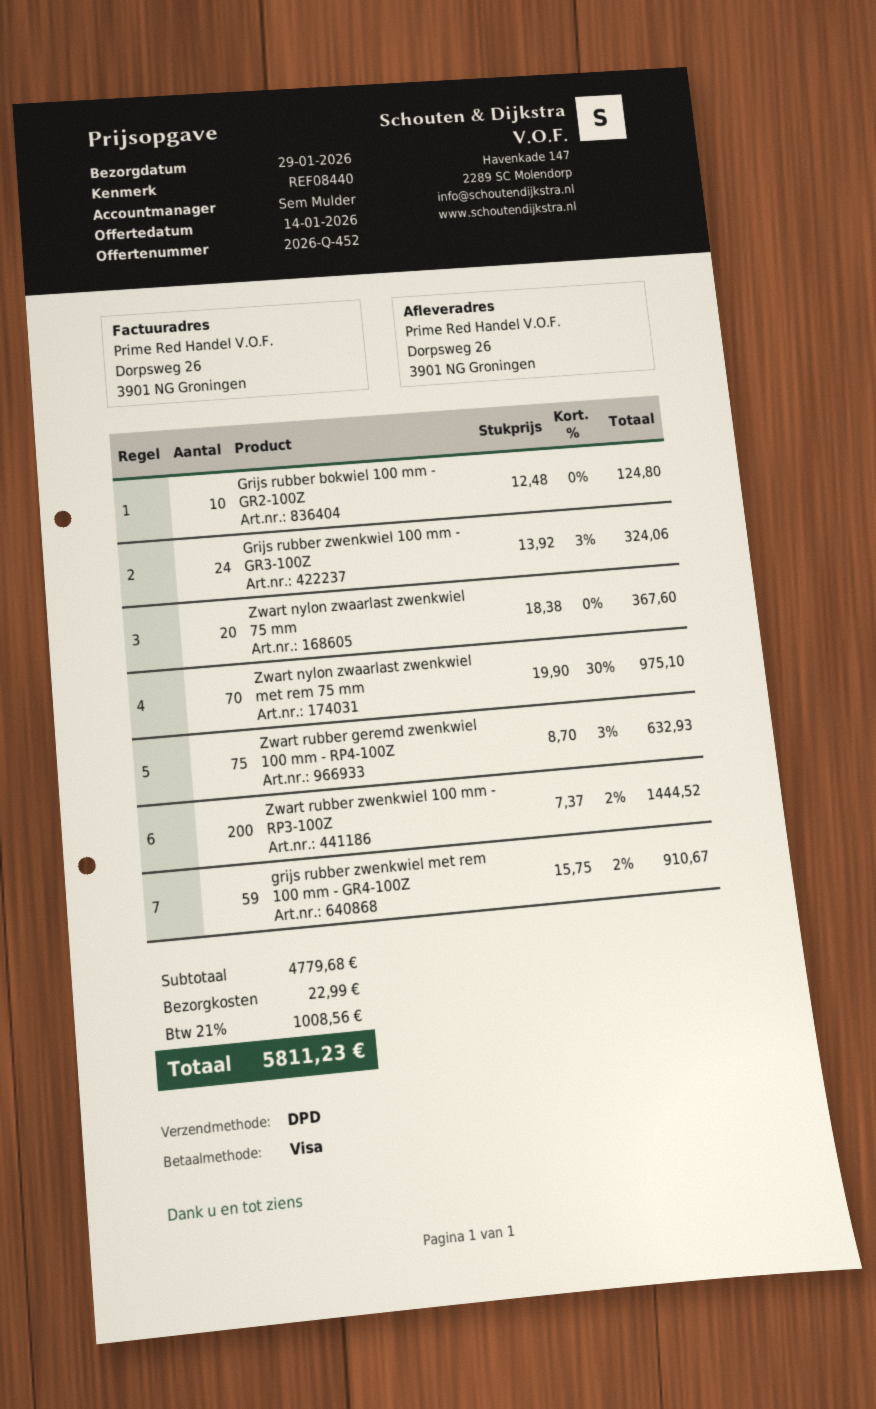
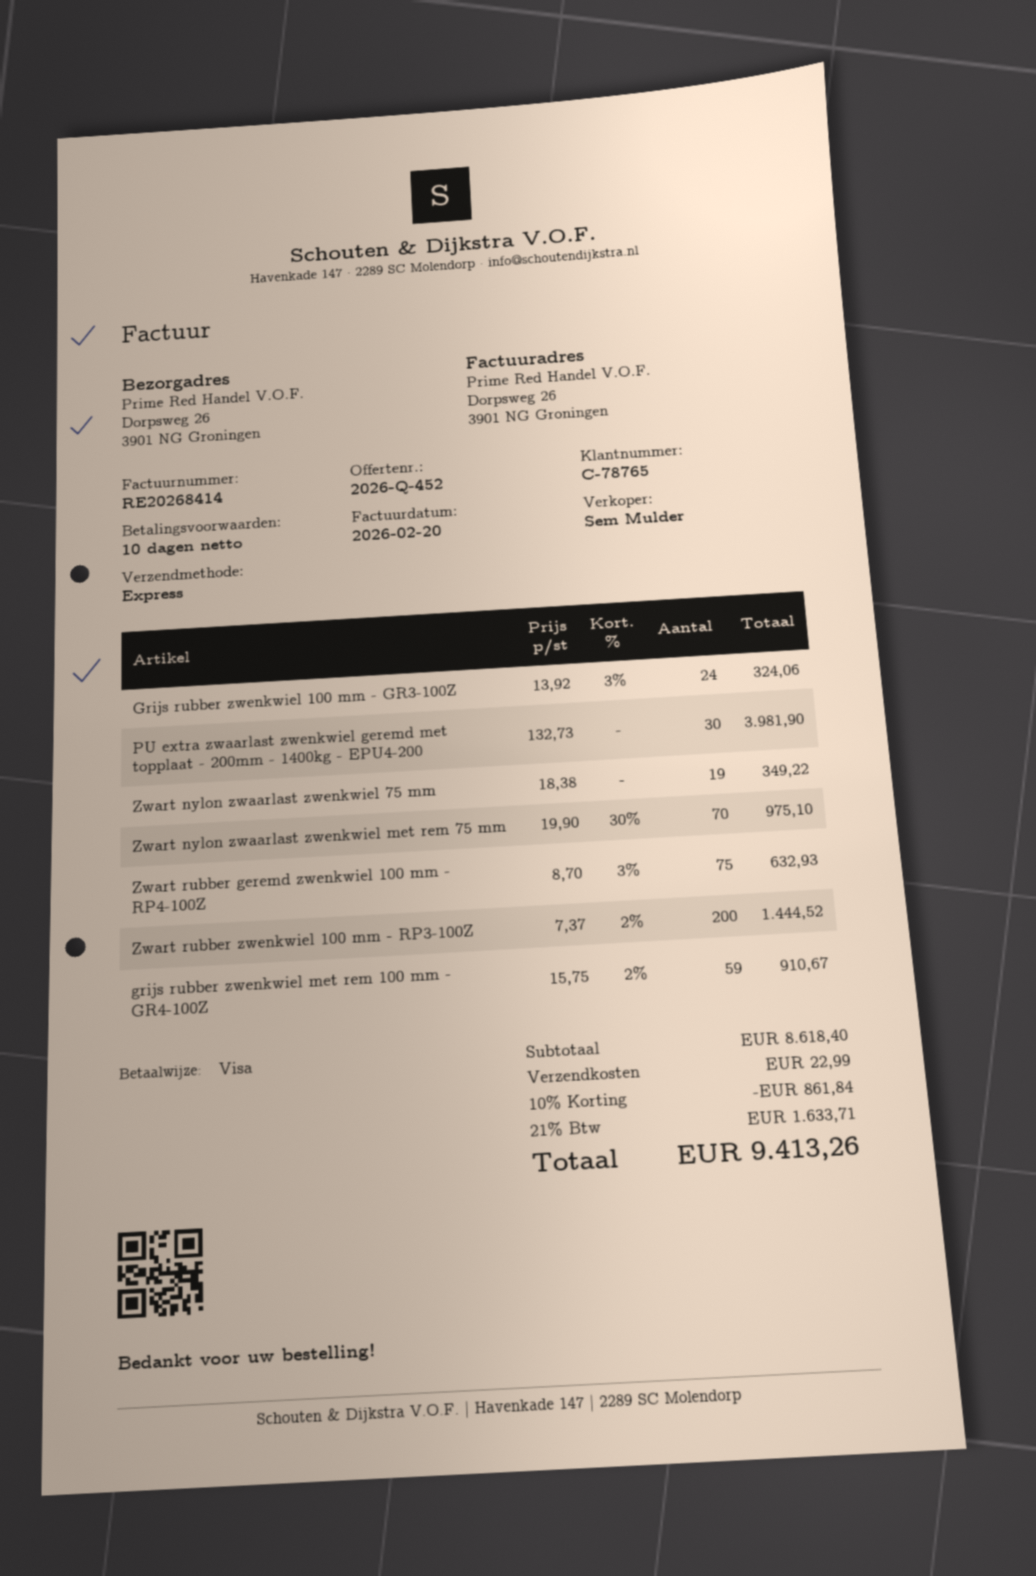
shipping method: DPD -> express
Grijs rubber bokwiel 100 mm - GR2-100Z: 10 x 12.48 = 124.80 -> none
Zwart nylon zwaarlast zwenkwiel 75 mm: 20 x 18.38 = 367.60 -> 19 x 18.38 = 349.22
PU extra zwaarlast zwenkwiel geremd met topplaat - 200mm - 1400kg - EPU4-200: none -> 30 x 132.73 = 3981.90
subtotal: 4779.68 -> 8618.40
discount: none -> 10% = 861.84
tax: 21% = 1008.56 -> 21% = 1633.71
total: 5811.23 -> 9413.26

